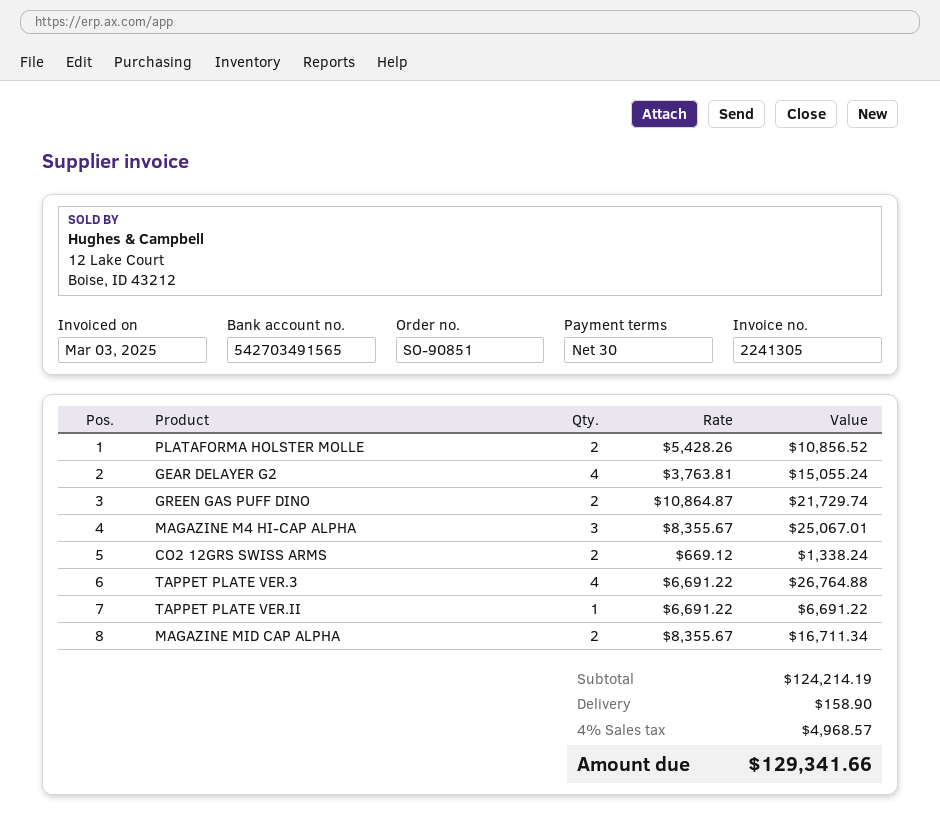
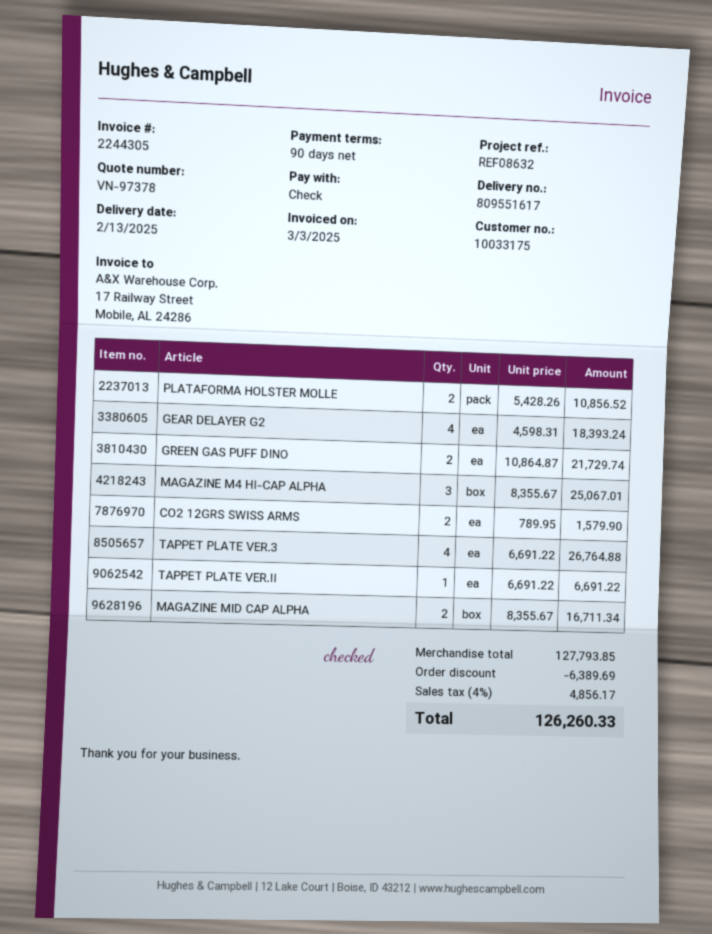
invoice number: 2241305 -> 2244305
payment terms: 30 days -> 90 days
GEAR DELAYER G2: 4 x 3763.81 = 15055.24 -> 4 x 4598.31 = 18393.24
CO2 12GRS SWISS ARMS: 2 x 669.12 = 1338.24 -> 2 x 789.95 = 1579.90
subtotal: 124214.19 -> 127793.85
discount: none -> 6389.69
shipping: 158.90 -> none
tax: 4% = 4968.57 -> 4% = 4856.17
total: 129341.66 -> 126260.33

